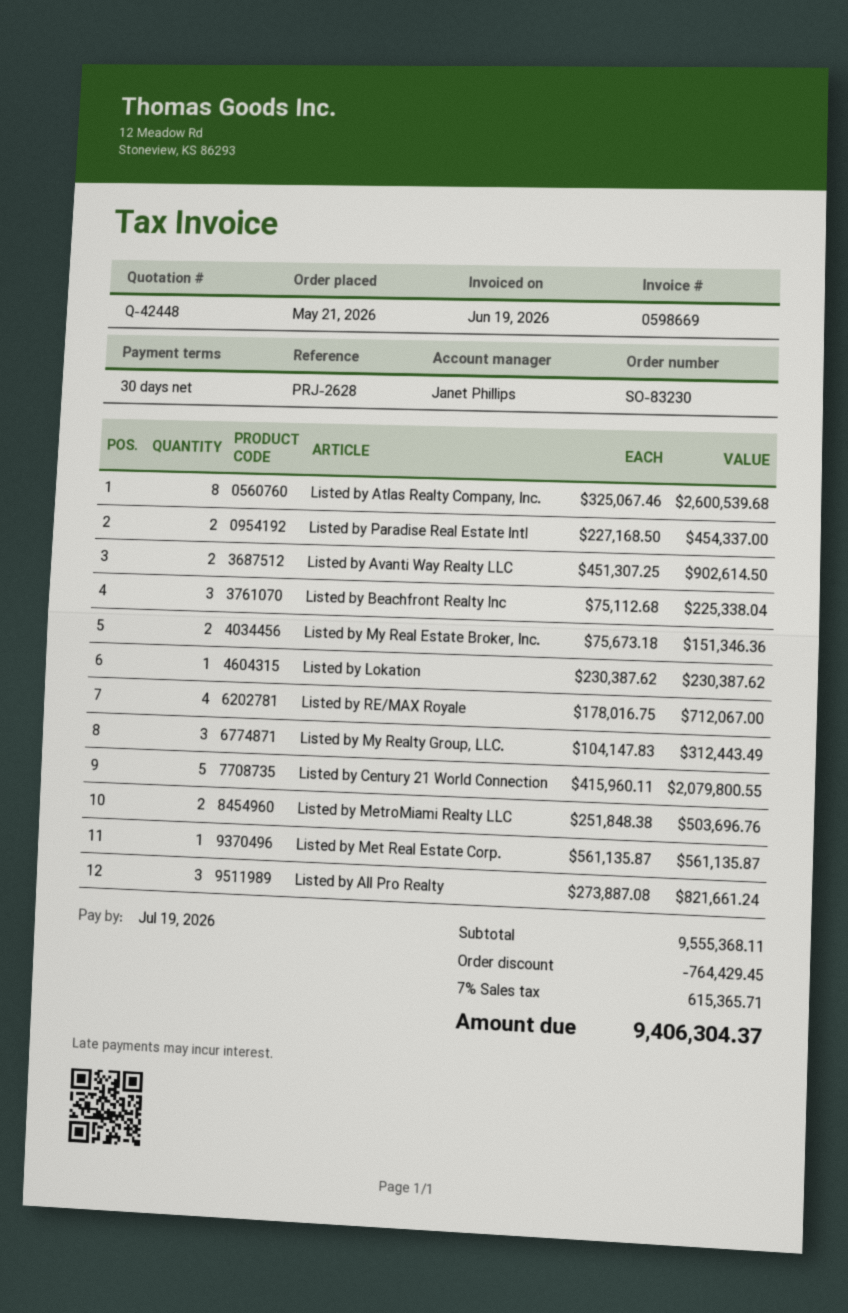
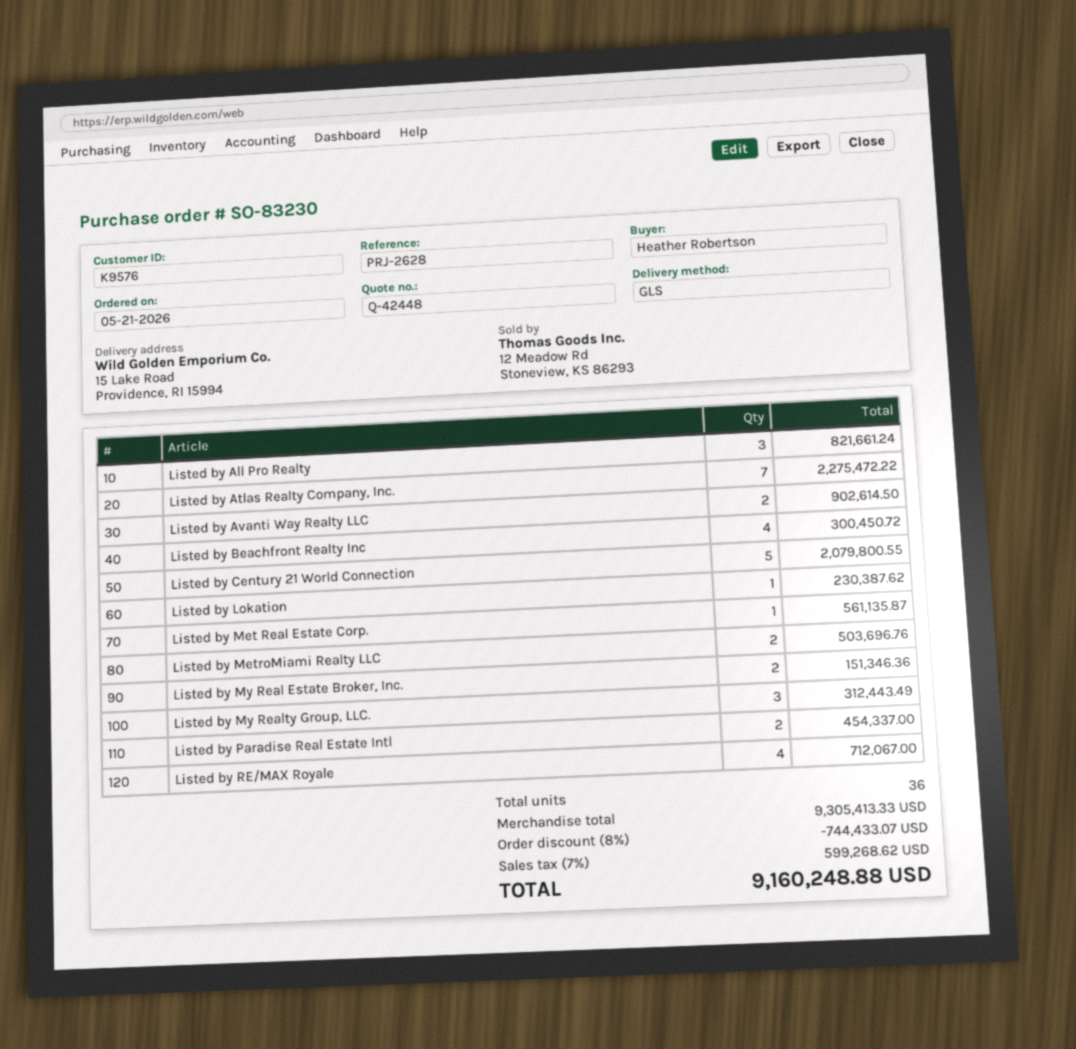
Listed by Atlas Realty Company, Inc.: 8 for 2600539.68 -> 7 for 2275472.22
Listed by Beachfront Realty Inc: 3 for 225338.04 -> 4 for 300450.72
subtotal: 9555368.11 -> 9305413.33
discount: 764429.45 -> 744433.07
tax: 7% = 615365.71 -> 7% = 599268.62
total: 9406304.37 -> 9160248.88

